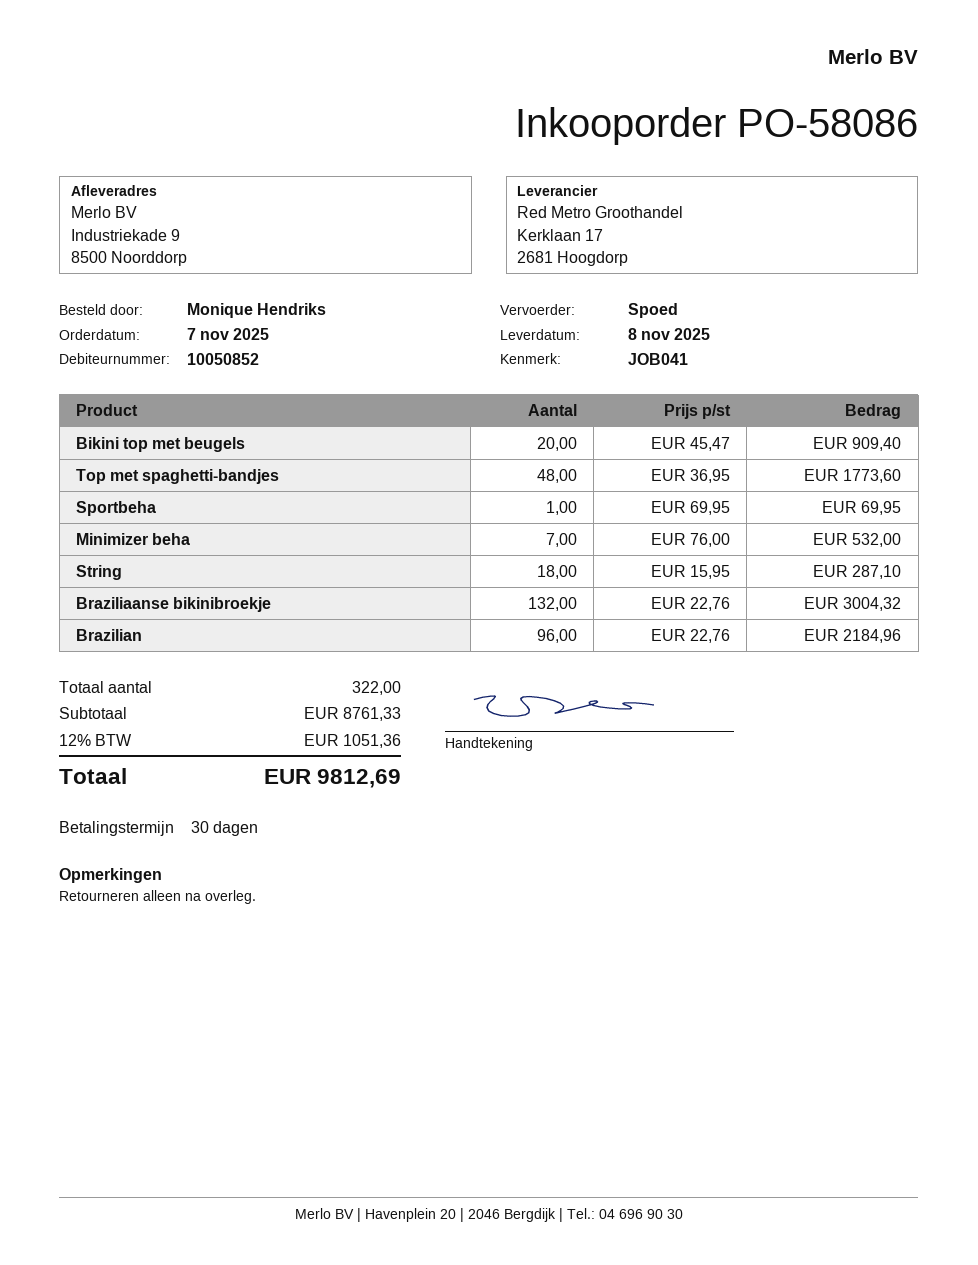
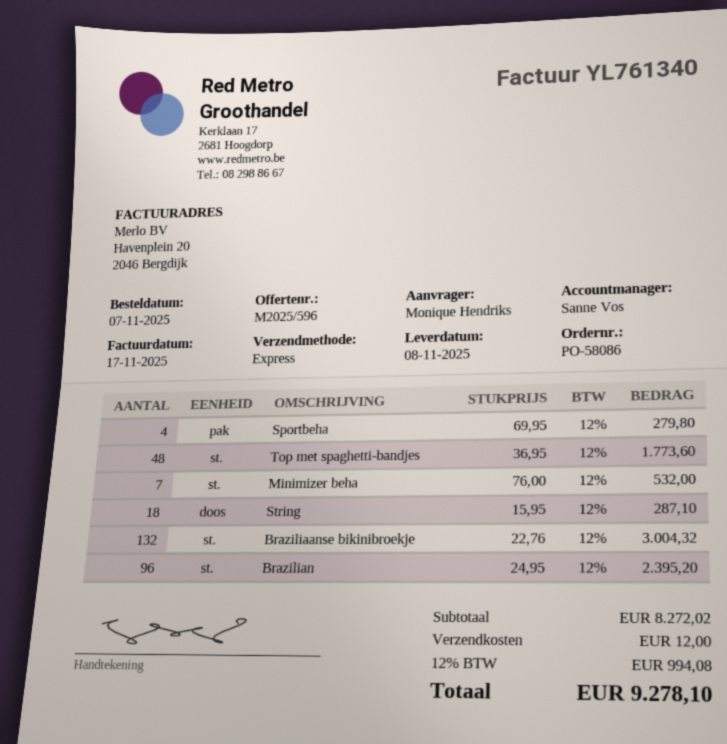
Bikini top met beugels: 20 x 45.47 = 909.40 -> none
Sportbeha: 1 x 69.95 = 69.95 -> 4 x 69.95 = 279.80
Brazilian: 96 x 22.76 = 2184.96 -> 96 x 24.95 = 2395.20
subtotal: 8761.33 -> 8272.02
shipping: none -> 12.00
tax: 12% = 1051.36 -> 12% = 994.08
total: 9812.69 -> 9278.10

